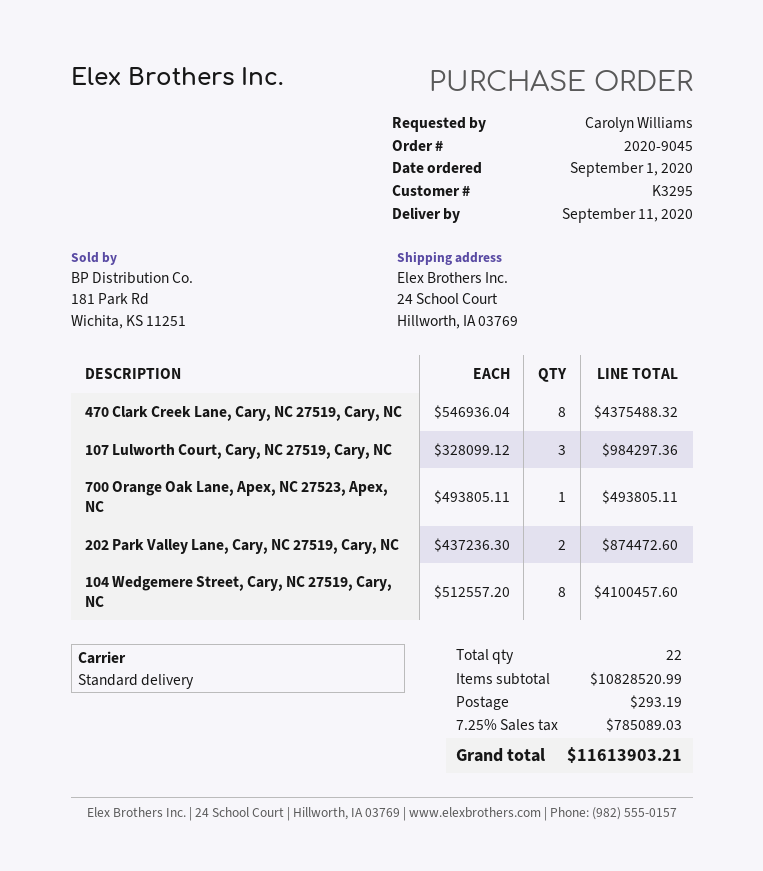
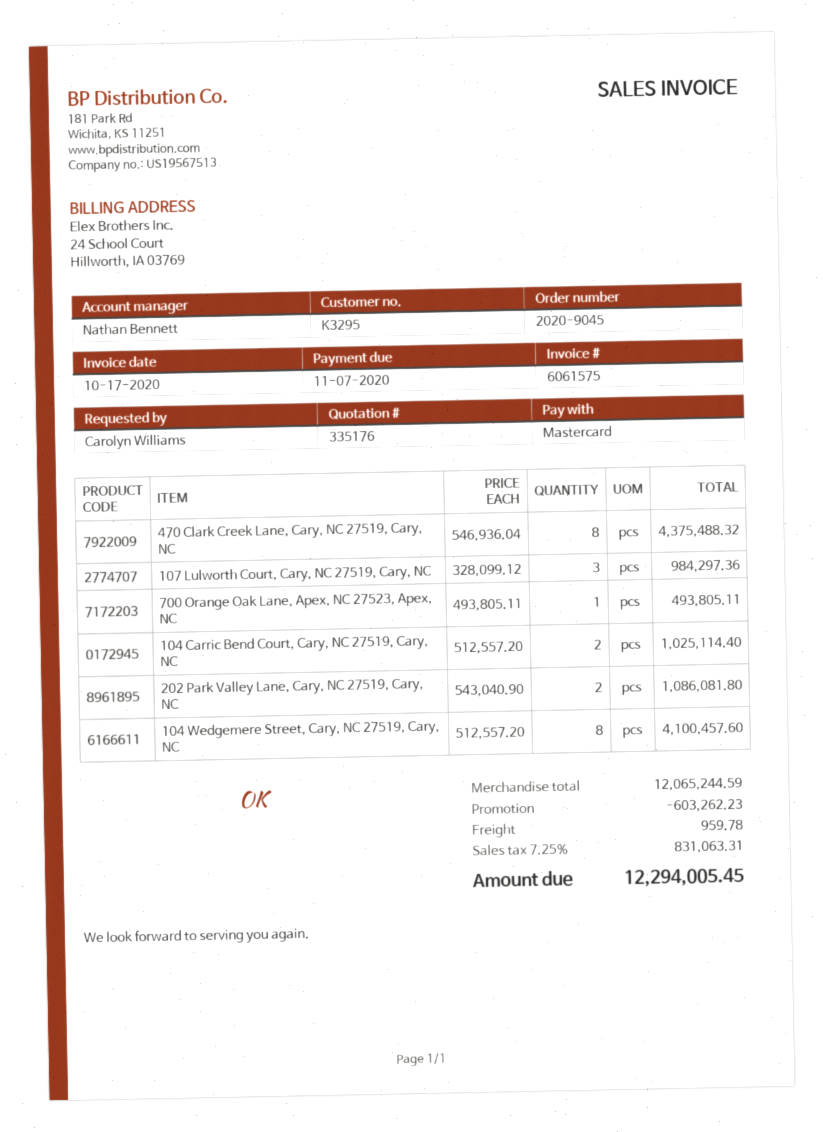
202 Park Valley Lane, Cary, NC 27519, Cary, NC: 2 x 437236.30 = 874472.60 -> 2 x 543040.90 = 1086081.80
104 Carric Bend Court, Cary, NC 27519, Cary, NC: none -> 2 x 512557.20 = 1025114.40
subtotal: 10828520.99 -> 12065244.59
discount: none -> 603262.23
shipping: 293.19 -> 959.78
tax: 7.25% = 785089.03 -> 7.25% = 831063.31
total: 11613903.21 -> 12294005.45

